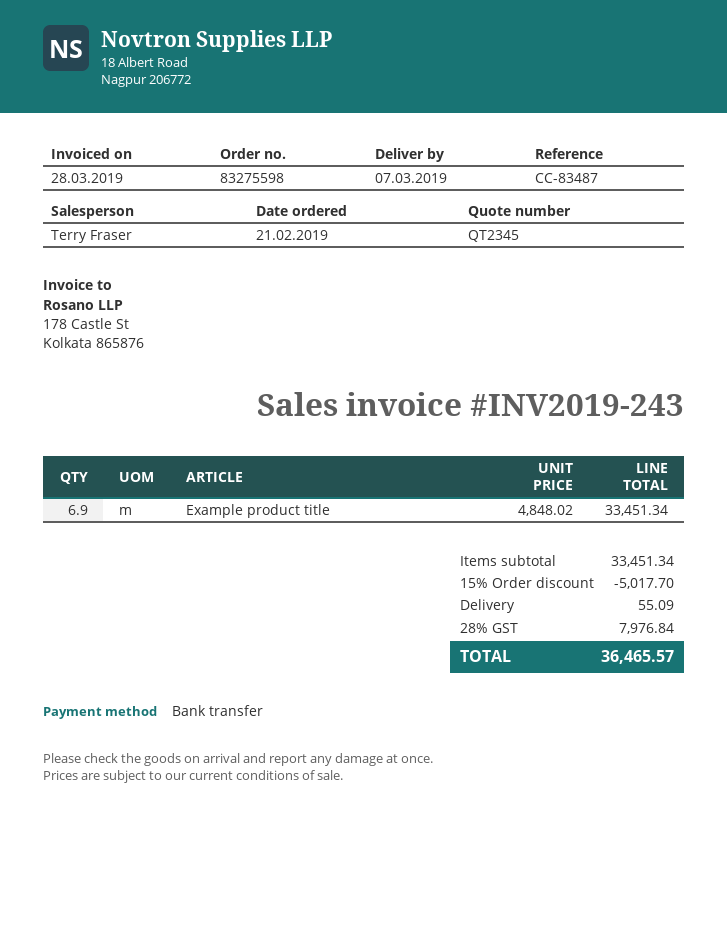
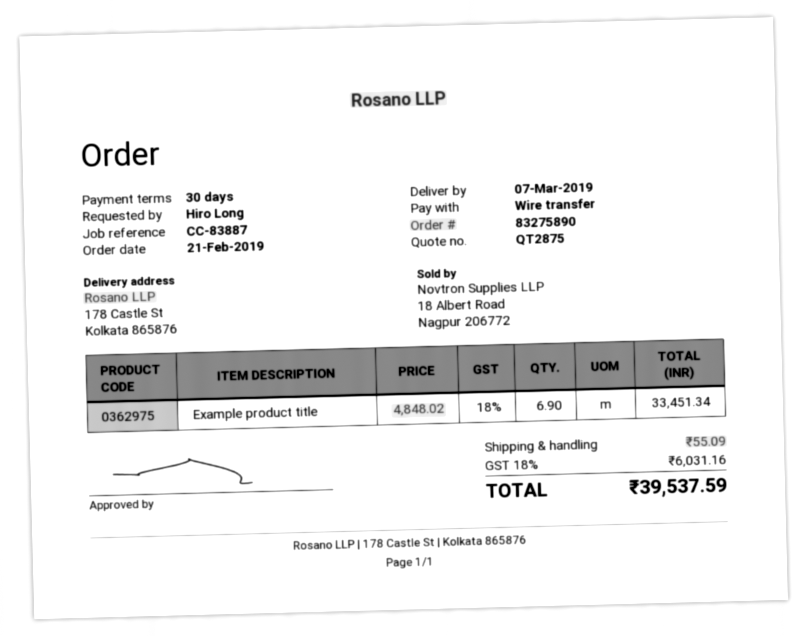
quote number: QT2345 -> QT2875
order number: 83275598 -> 83275890
reference: CC-83487 -> CC-83887
discount: 15% = 5017.70 -> none
tax: 28% = 7976.84 -> 18% = 6031.16
total: 36465.57 -> 39537.59

